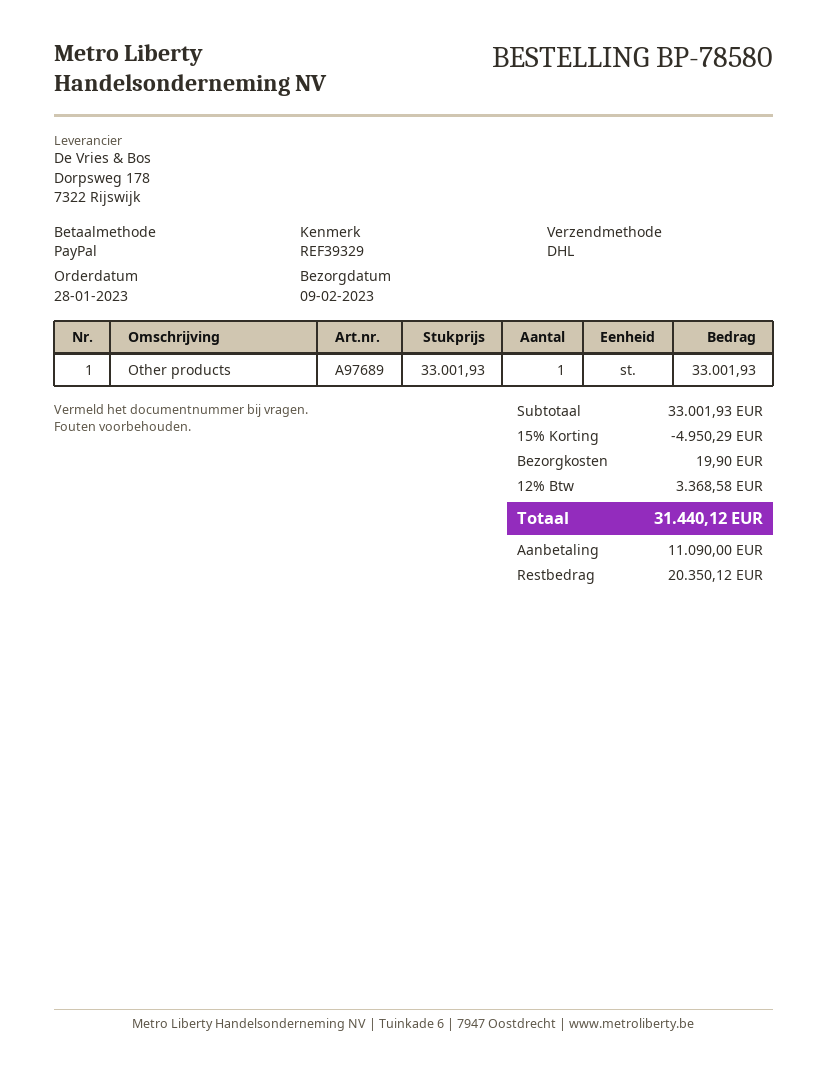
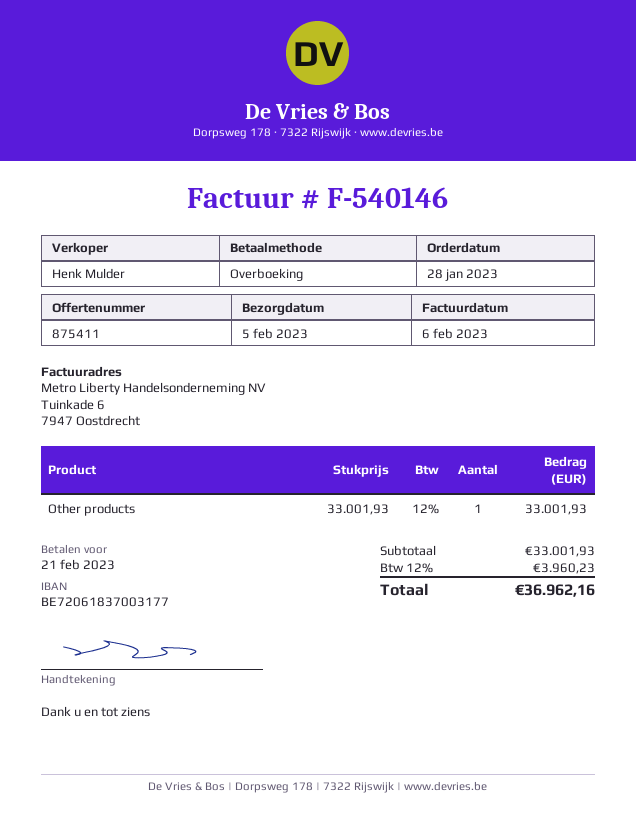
delivery date: 2023-02-09 -> 2023-02-05
payment method: PayPal -> bank transfer
discount: 15% = 4950.29 -> none
shipping: 19.90 -> none
tax: 12% = 3368.58 -> 12% = 3960.23
total: 31440.12 -> 36962.16

